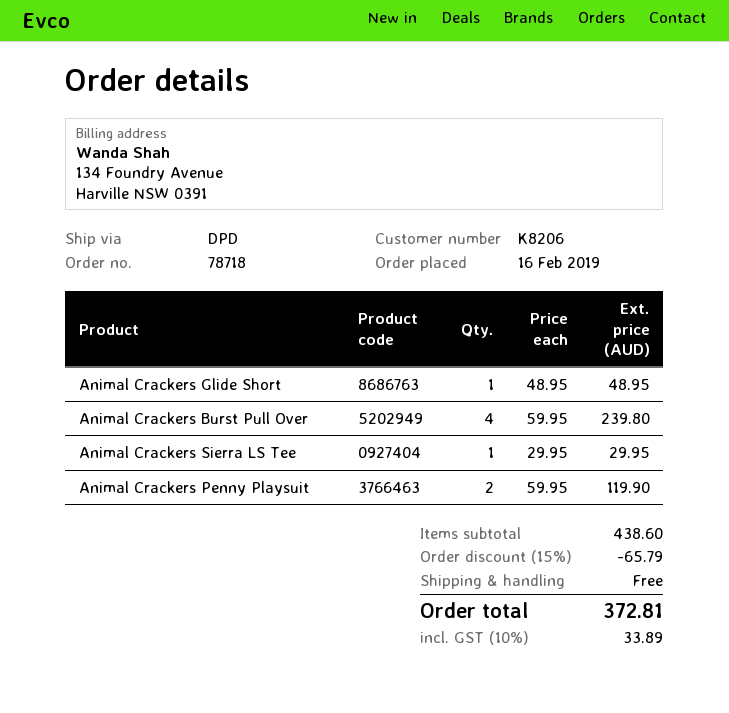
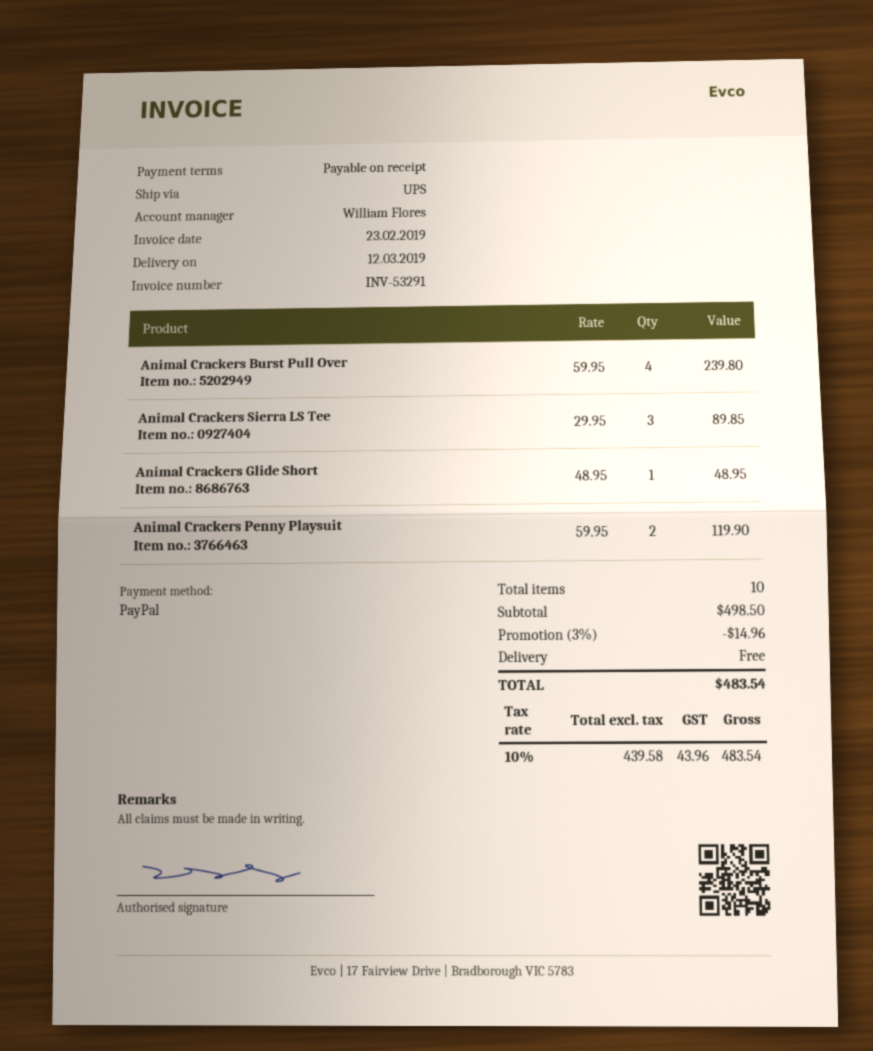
shipping method: DPD -> UPS
Animal Crackers Sierra LS Tee: 1 x 29.95 = 29.95 -> 3 x 29.95 = 89.85
subtotal: 438.60 -> 498.50
discount: 15% = 65.79 -> 3% = 14.96
tax: 10% = 33.89 -> 10% = 43.96
total: 372.81 -> 483.54

